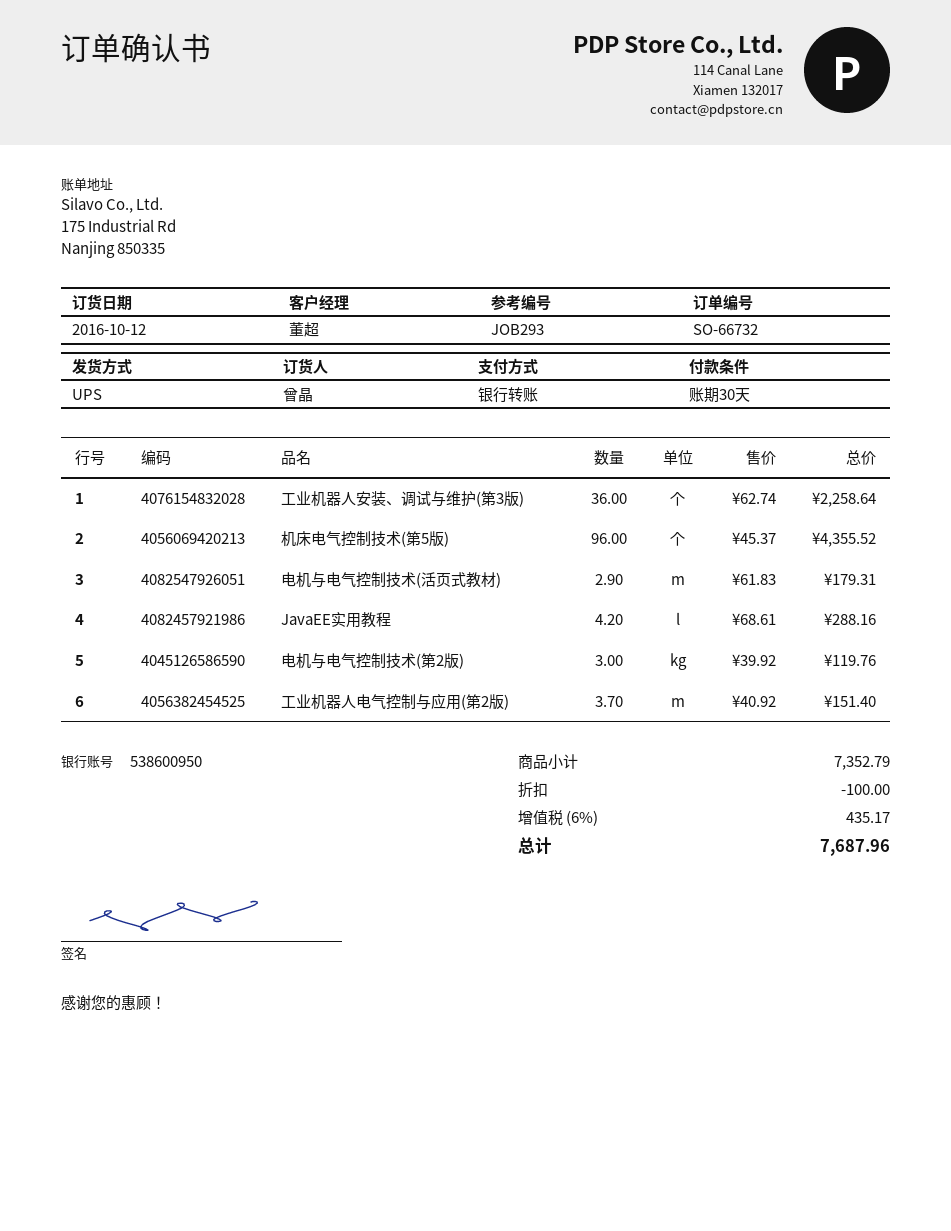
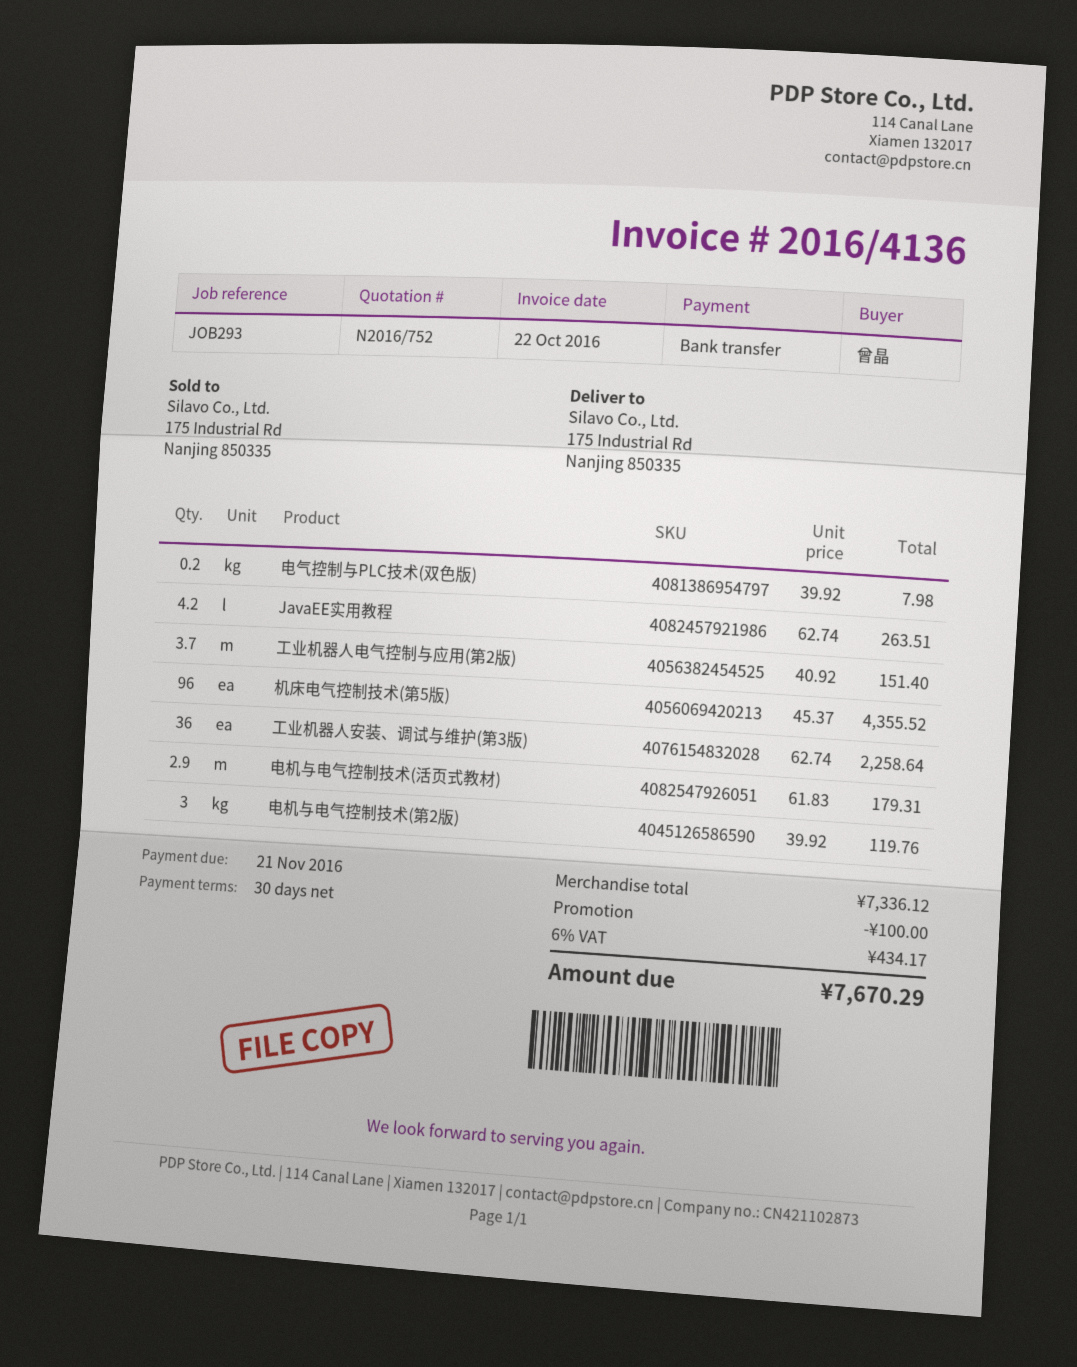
JavaEE实用教程: 4.2 x 68.61 = 288.16 -> 4.2 x 62.74 = 263.51
电气控制与PLC技术(双色版): none -> 0.2 x 39.92 = 7.98
subtotal: 7352.79 -> 7336.12
tax: 6% = 435.17 -> 6% = 434.17
total: 7687.96 -> 7670.29

